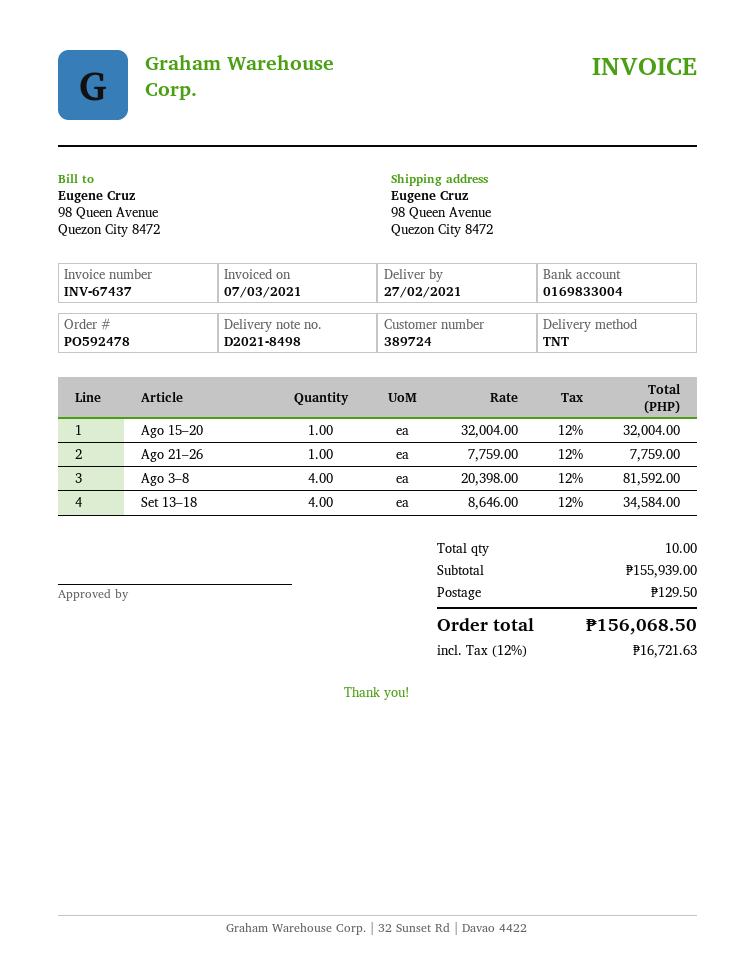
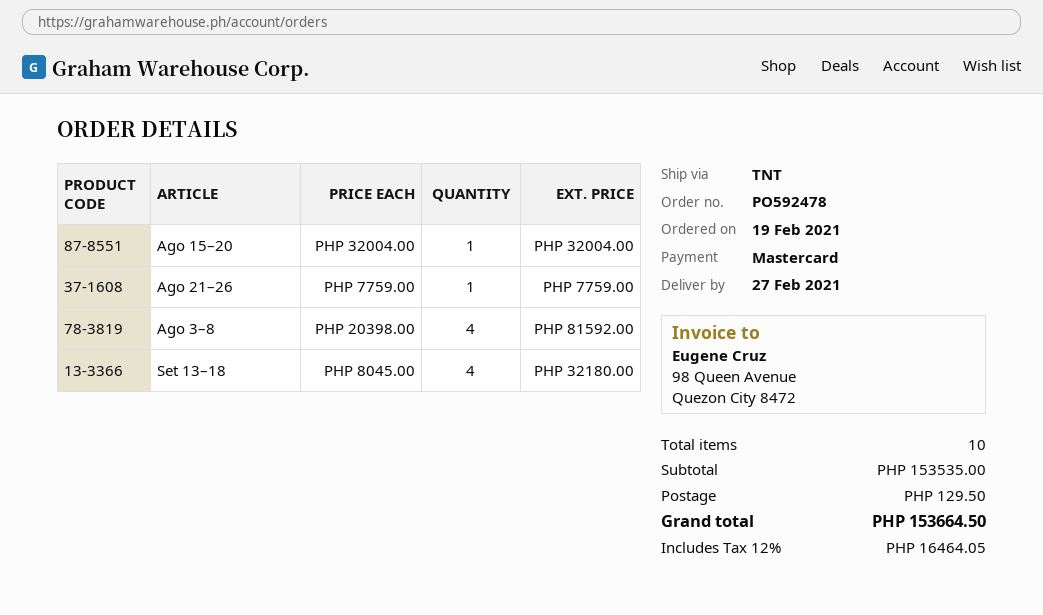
Set 13–18: 4 x 8646.00 = 34584.00 -> 4 x 8045.00 = 32180.00
subtotal: 155939.00 -> 153535.00
tax: 12% = 16721.63 -> 12% = 16464.05
total: 156068.50 -> 153664.50

